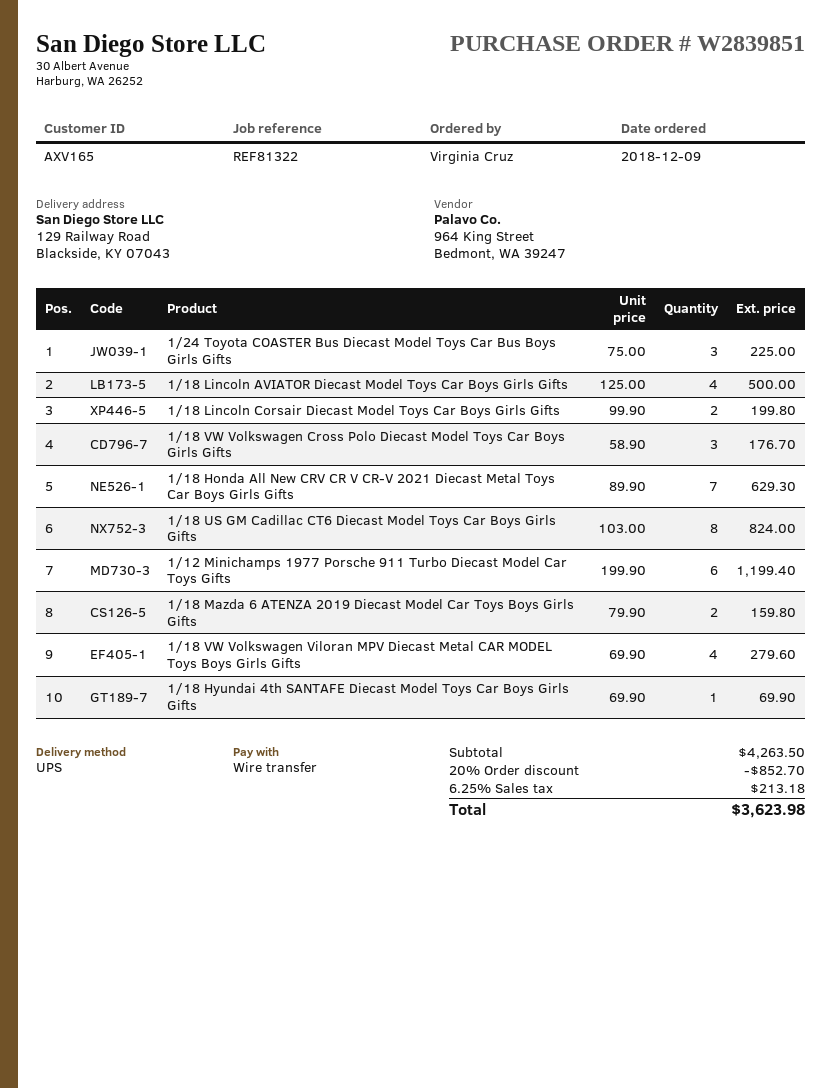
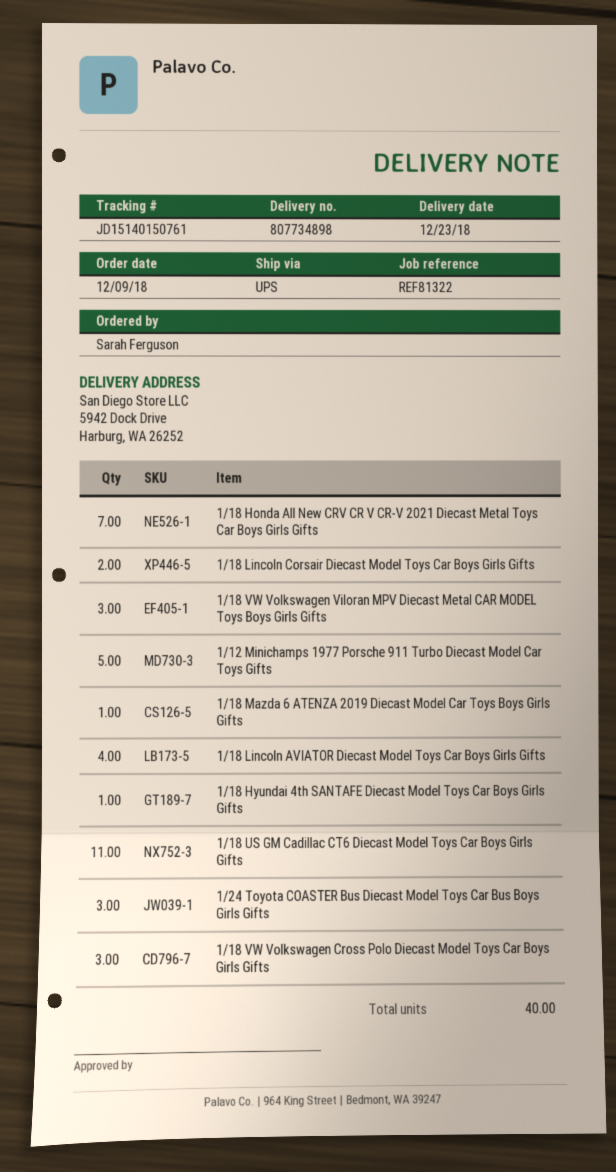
ordered by: Virginia Cruz -> Sarah Ferguson
ship to: 129 Railway Road, Blackside, KY 07043 -> 5942 Dock Drive, Harburg, WA 26252
1/18 US GM Cadillac CT6 Diecast Model Toys Car Boys Girls Gifts: 8 -> 11
1/12 Minichamps 1977 Porsche 911 Turbo Diecast Model Car Toys Gifts: 6 -> 5
1/18 Mazda 6 ATENZA 2019 Diecast Model Car Toys Boys Girls Gifts: 2 -> 1
1/18 VW Volkswagen Viloran MPV Diecast Metal CAR MODEL Toys Boys Girls Gifts: 4 -> 3

